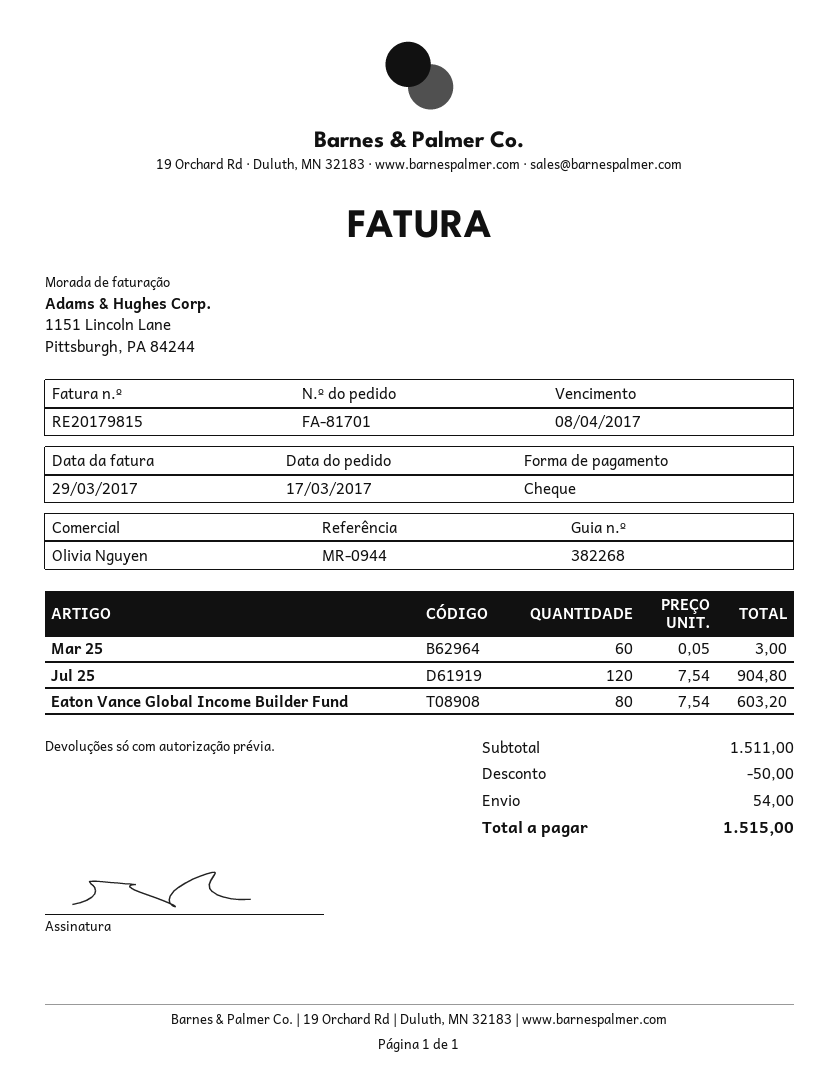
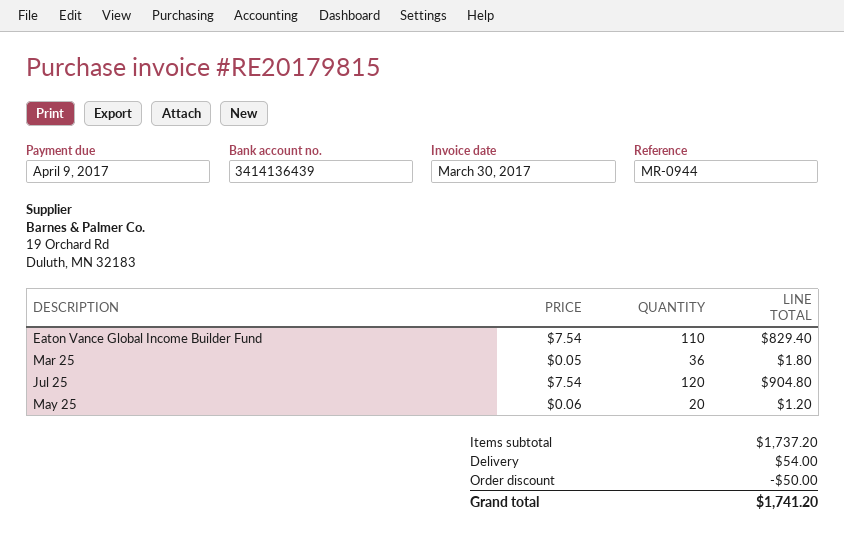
invoice date: 2017-03-29 -> 2017-03-30
due date: 2017-04-08 -> 2017-04-09
Mar 25: 60 x 0.05 = 3.00 -> 36 x 0.05 = 1.80
Eaton Vance Global Income Builder Fund: 80 x 7.54 = 603.20 -> 110 x 7.54 = 829.40
May 25: none -> 20 x 0.06 = 1.20
subtotal: 1511.00 -> 1737.20
total: 1515.00 -> 1741.20

